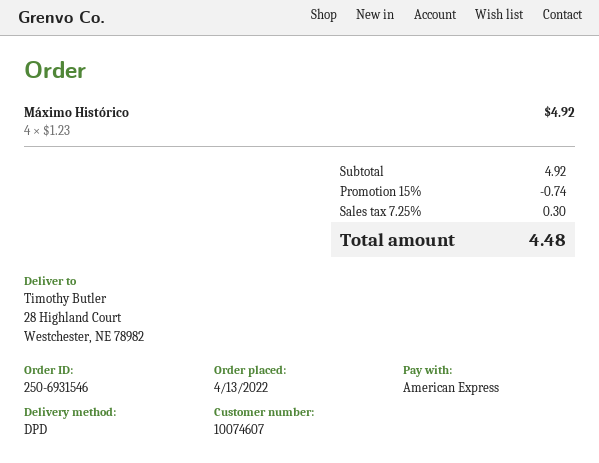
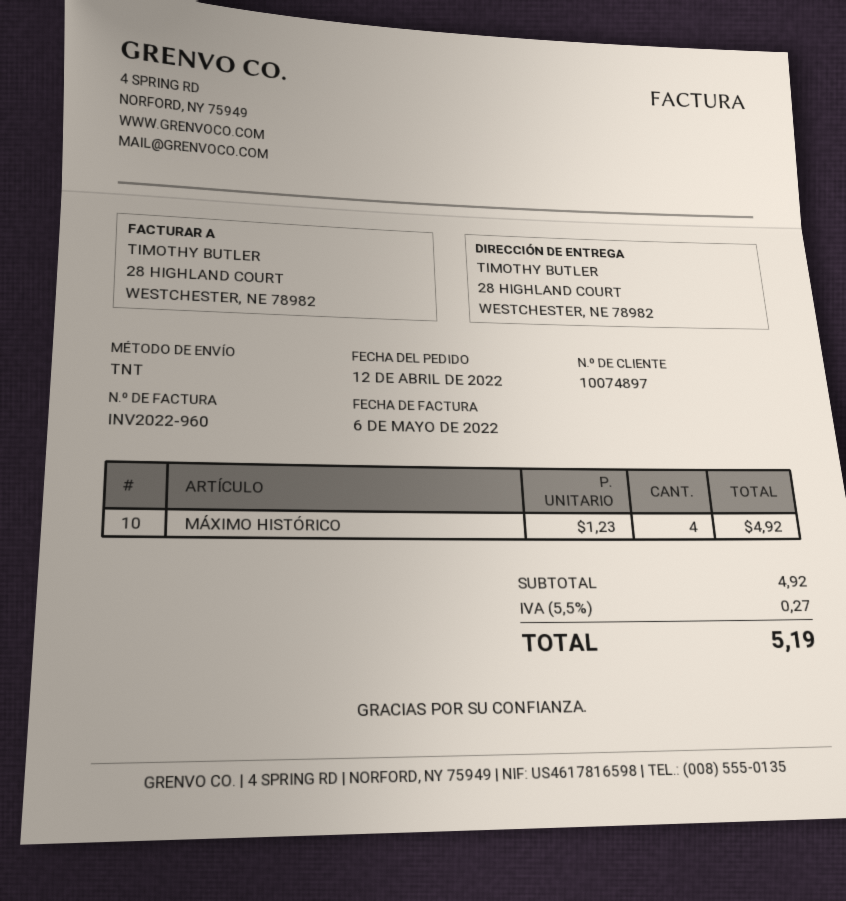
order date: 2022-04-13 -> 2022-04-12
customer number: 10074607 -> 10074897
shipping method: DPD -> TNT
discount: 15% = 0.74 -> none
tax: 7.25% = 0.30 -> 5.5% = 0.27
total: 4.48 -> 5.19

